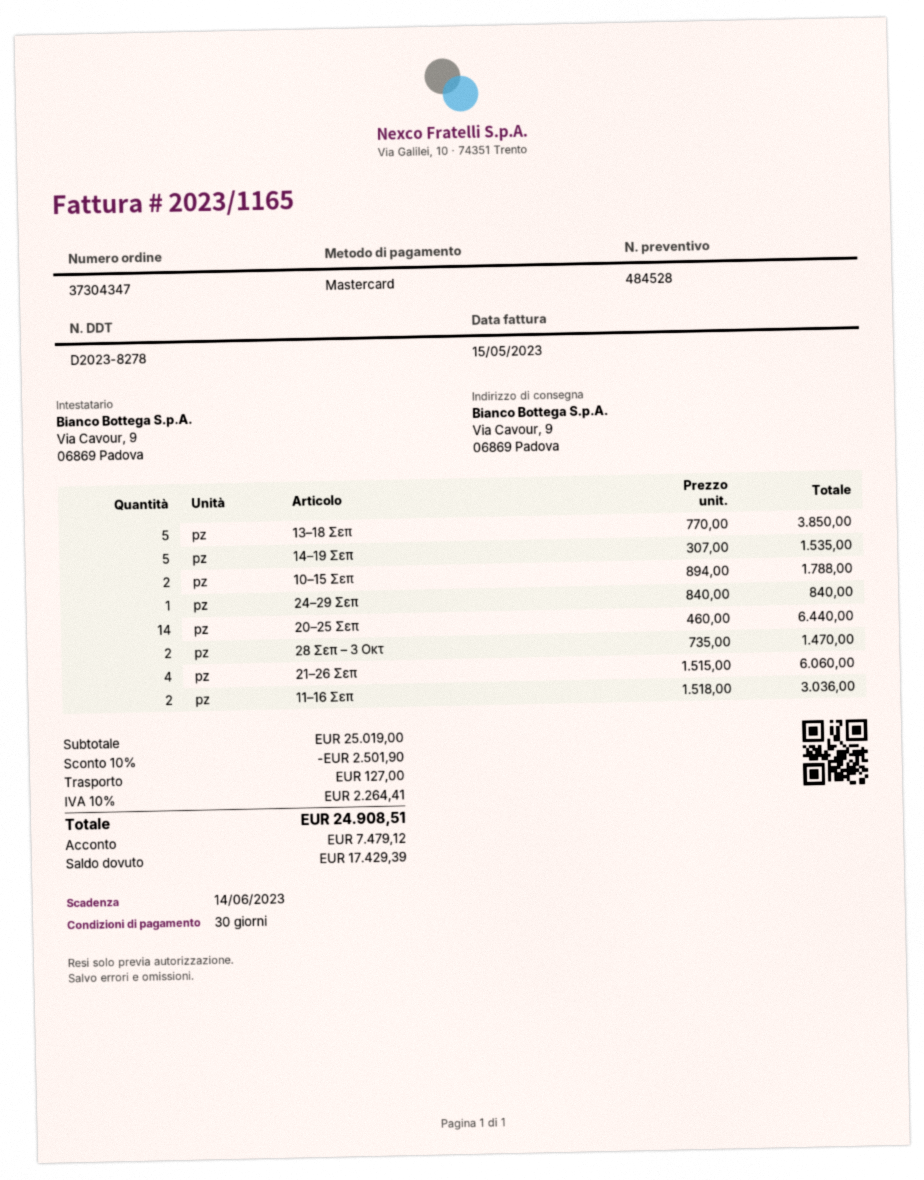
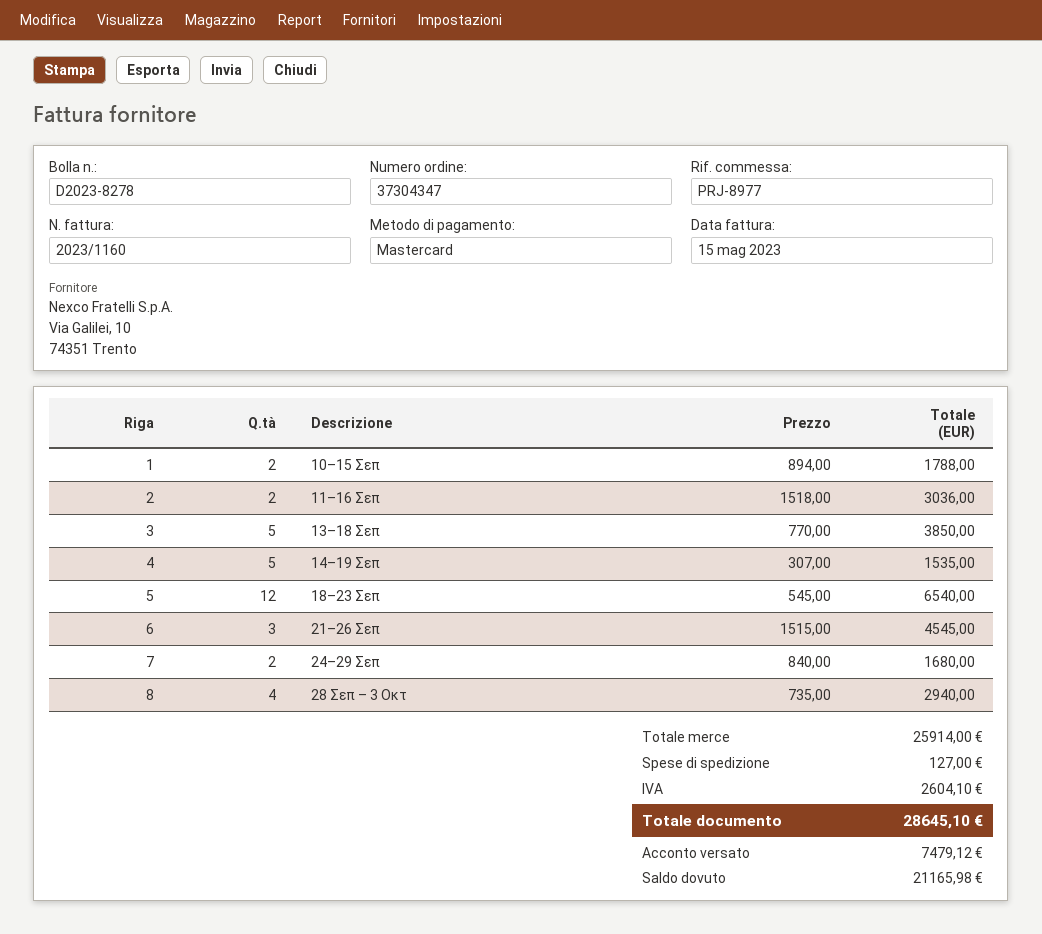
invoice number: 2023/1165 -> 2023/1160
24–29 Σεπ: 1 x 840.00 = 840.00 -> 2 x 840.00 = 1680.00
20–25 Σεπ: 14 x 460.00 = 6440.00 -> none
28 Σεπ – 3 Οκτ: 2 x 735.00 = 1470.00 -> 4 x 735.00 = 2940.00
21–26 Σεπ: 4 x 1515.00 = 6060.00 -> 3 x 1515.00 = 4545.00
18–23 Σεπ: none -> 12 x 545.00 = 6540.00
subtotal: 25019.00 -> 25914.00
discount: 10% = 2501.90 -> none
tax: 2264.41 -> 2604.10
total: 24908.51 -> 28645.10
balance: 17429.39 -> 21165.98

